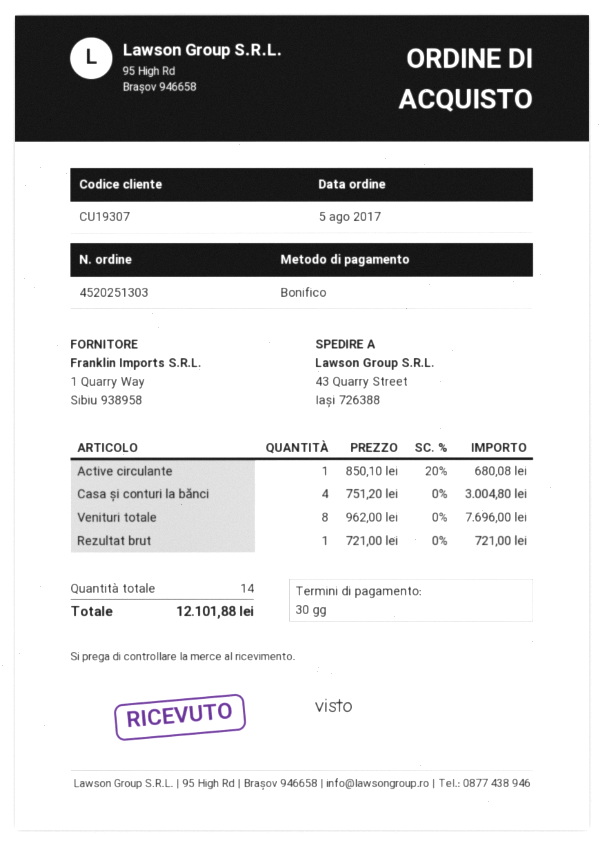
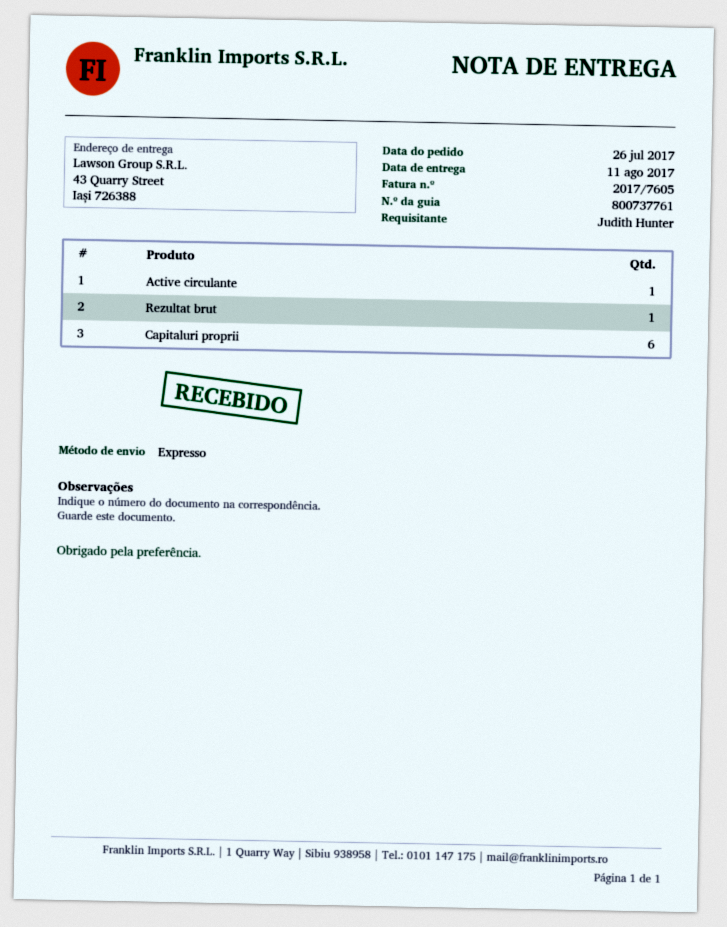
order date: 2017-08-05 -> 2017-07-26
Casa și conturi la bănci: 4 -> none
Venituri totale: 8 -> none
Capitaluri proprii: none -> 6

